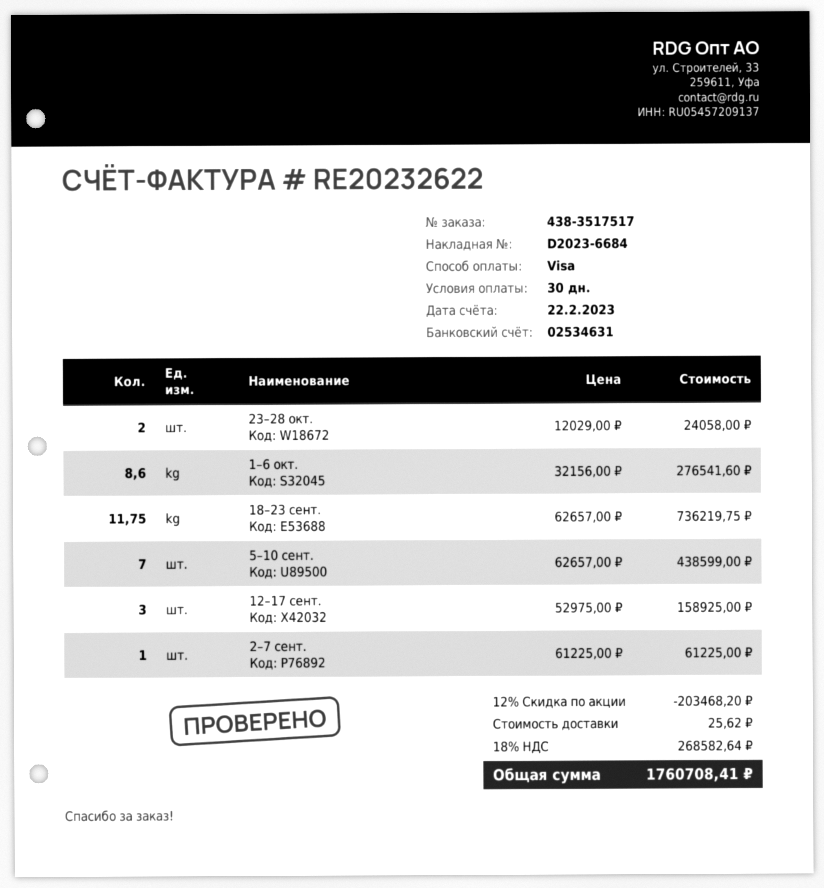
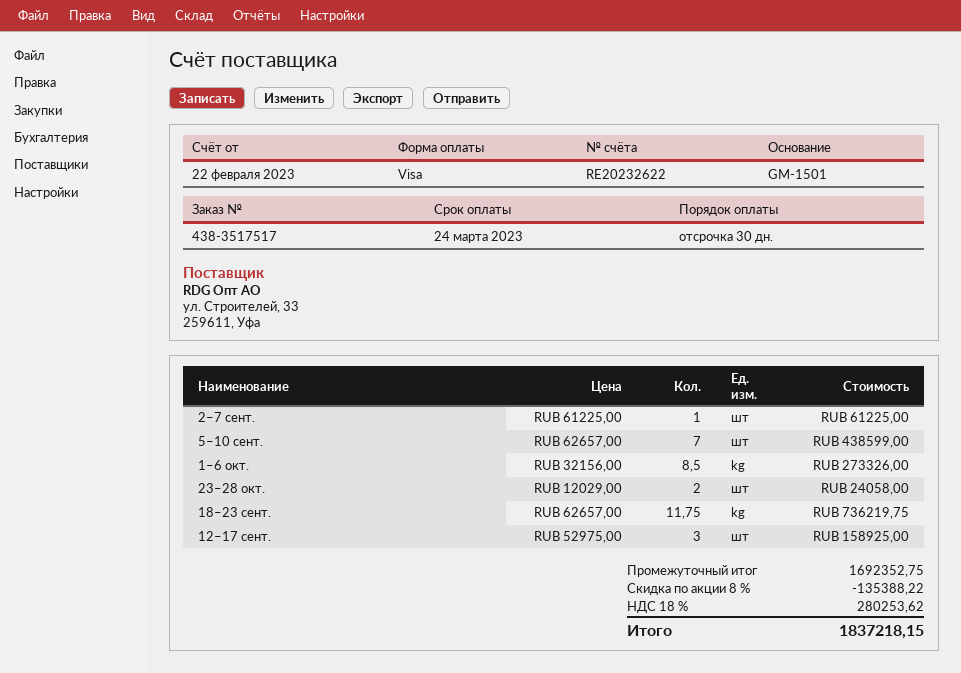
1–6 окт.: 8.6 x 32156.00 = 276541.60 -> 8.5 x 32156.00 = 273326.00
discount: 12% = 203468.20 -> 8% = 135388.22
shipping: 25.62 -> none
tax: 18% = 268582.64 -> 18% = 280253.62
total: 1760708.41 -> 1837218.15

